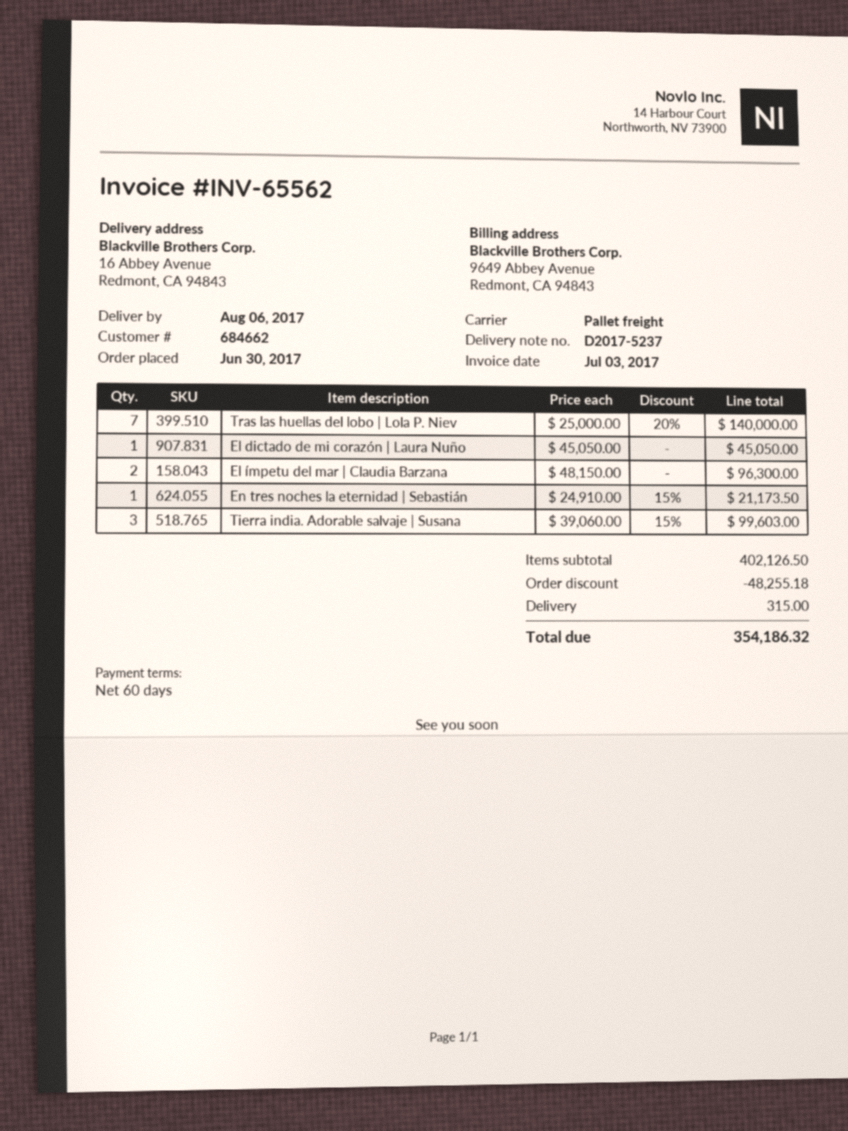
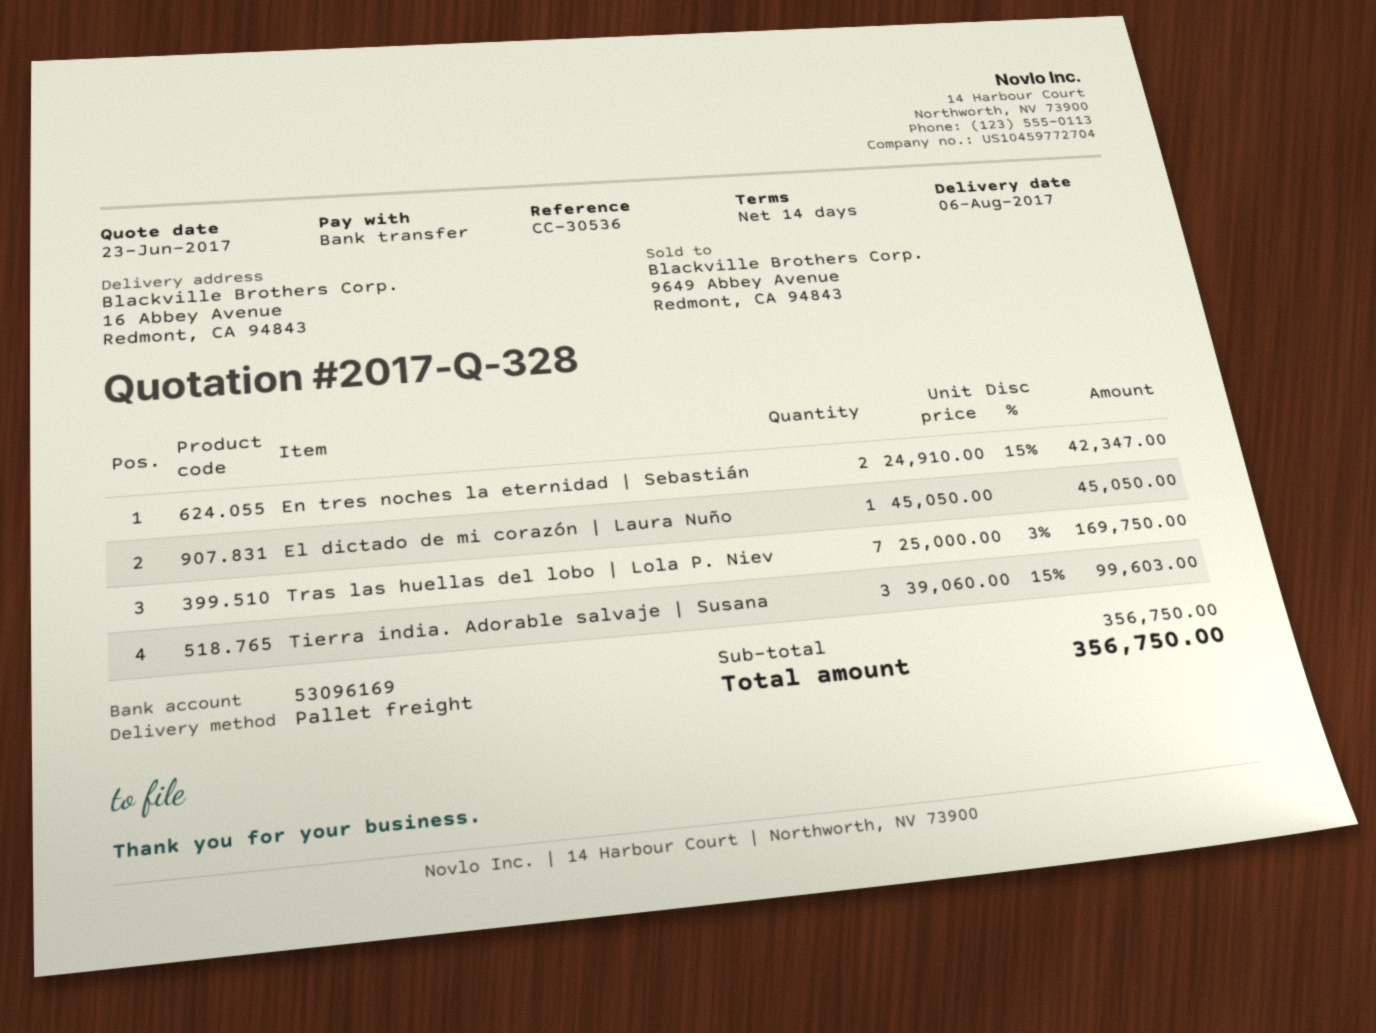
payment terms: 60 days -> 14 days
Tras las huellas del lobo | Lola P. Niev: 7 x 25000.00 - 20% = 140000.00 -> 7 x 25000.00 - 3% = 169750.00
El ímpetu del mar | Claudia Barzana: 2 x 48150.00 = 96300.00 -> none
En tres noches la eternidad | Sebastián: 1 x 24910.00 - 15% = 21173.50 -> 2 x 24910.00 - 15% = 42347.00
subtotal: 402126.50 -> 356750.00
discount: 48255.18 -> none
shipping: 315.00 -> none
total: 354186.32 -> 356750.00

